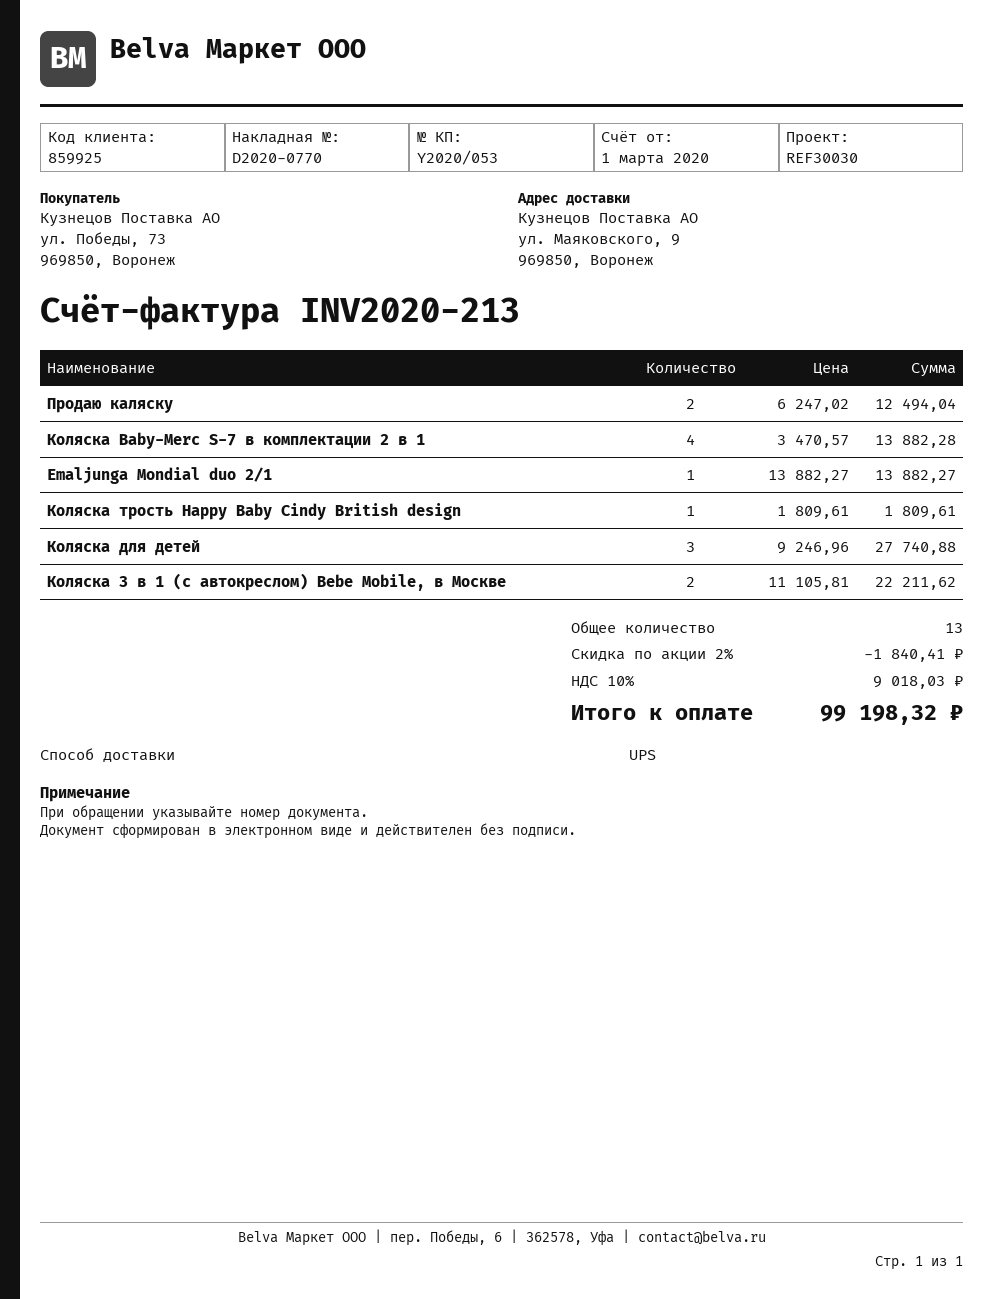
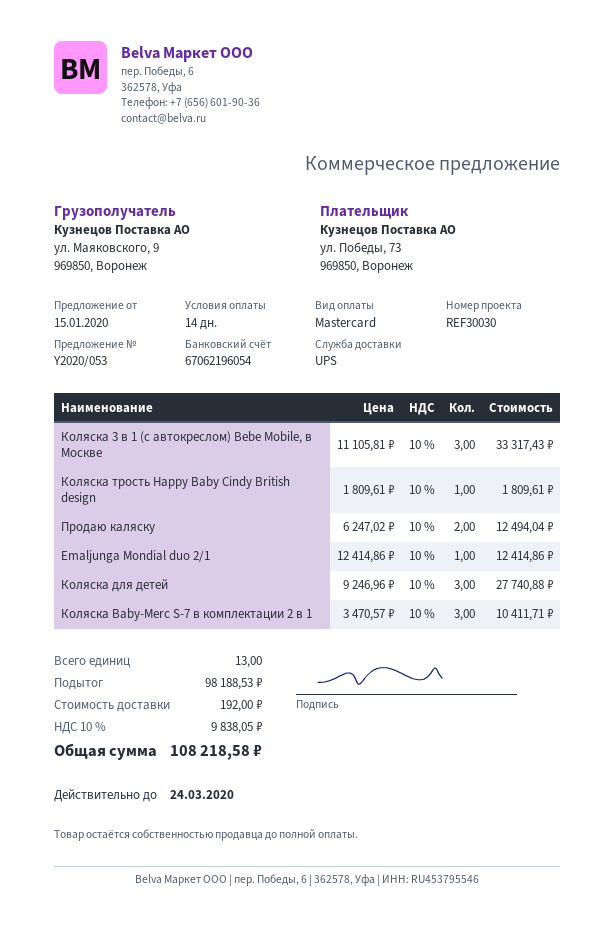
Коляска Baby-Merc S-7 в комплектации 2 в 1: 4 x 3470.57 = 13882.28 -> 3 x 3470.57 = 10411.71
Emaljunga Mondial duo 2/1: 1 x 13882.27 = 13882.27 -> 1 x 12414.86 = 12414.86
Коляска 3 в 1 (с автокреслом) Bebe Mobile, в Москве: 2 x 11105.81 = 22211.62 -> 3 x 11105.81 = 33317.43
discount: 2% = 1840.41 -> none
shipping: none -> 192.00
tax: 10% = 9018.03 -> 10% = 9838.05
total: 99198.32 -> 108218.58

